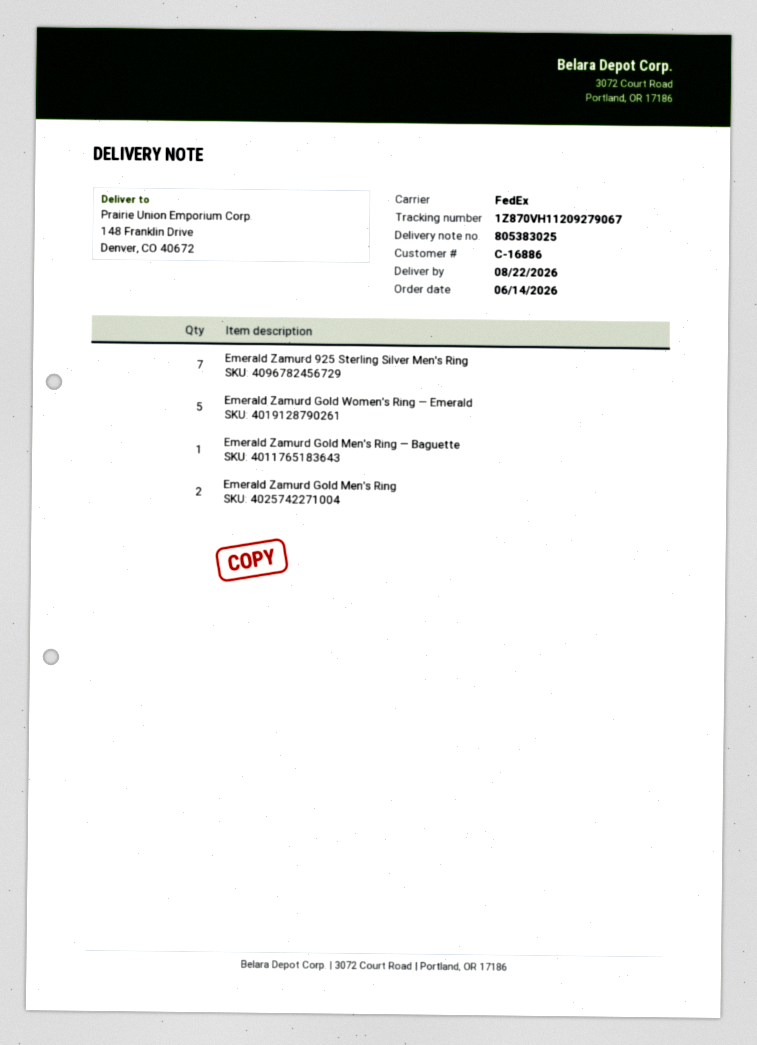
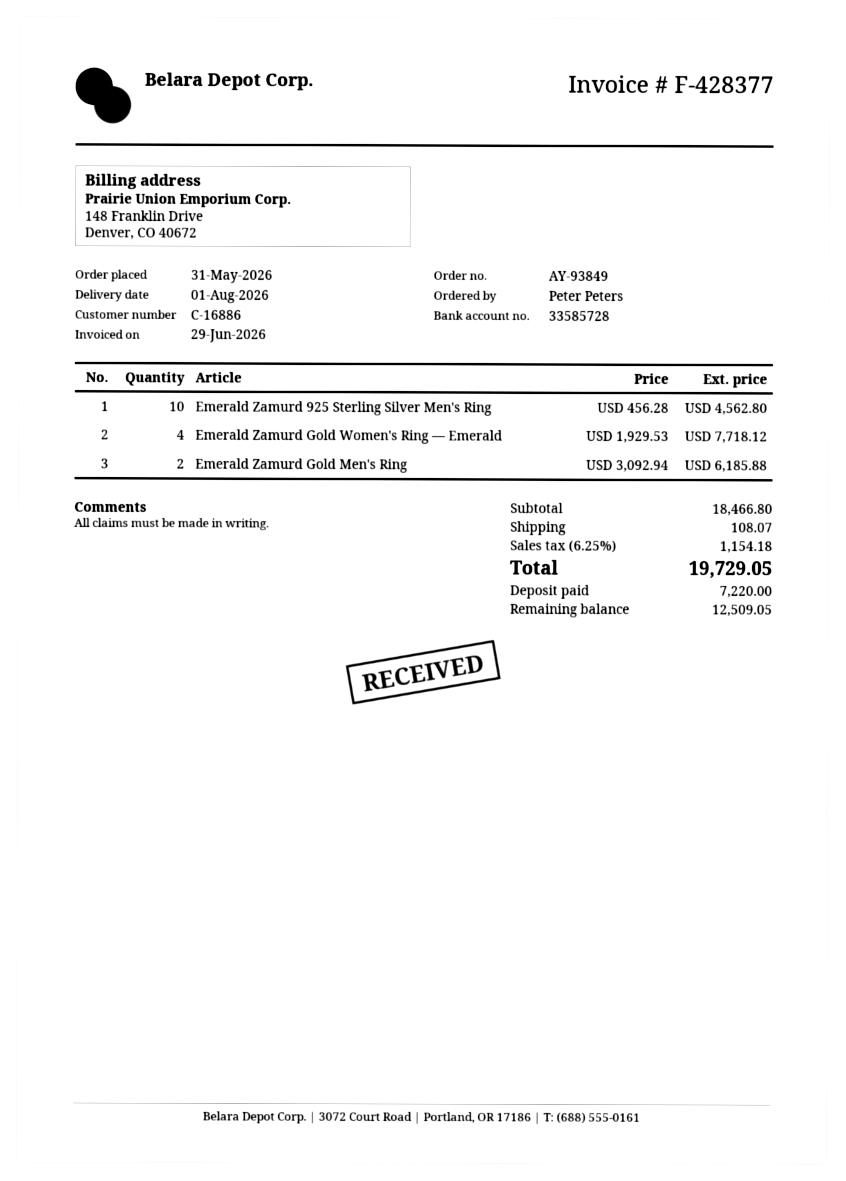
order date: 2026-06-14 -> 2026-05-31
delivery date: 2026-08-22 -> 2026-08-01
Emerald Zamurd 925 Sterling Silver Men's Ring: 7 -> 10
Emerald Zamurd Gold Women's Ring — Emerald: 5 -> 4
Emerald Zamurd Gold Men's Ring — Baguette: 1 -> none

